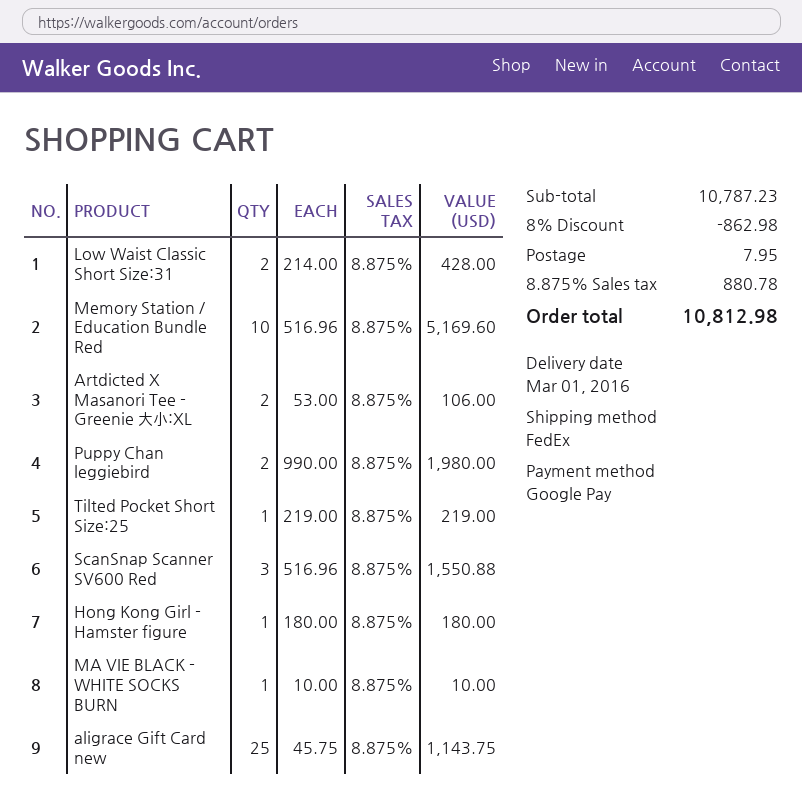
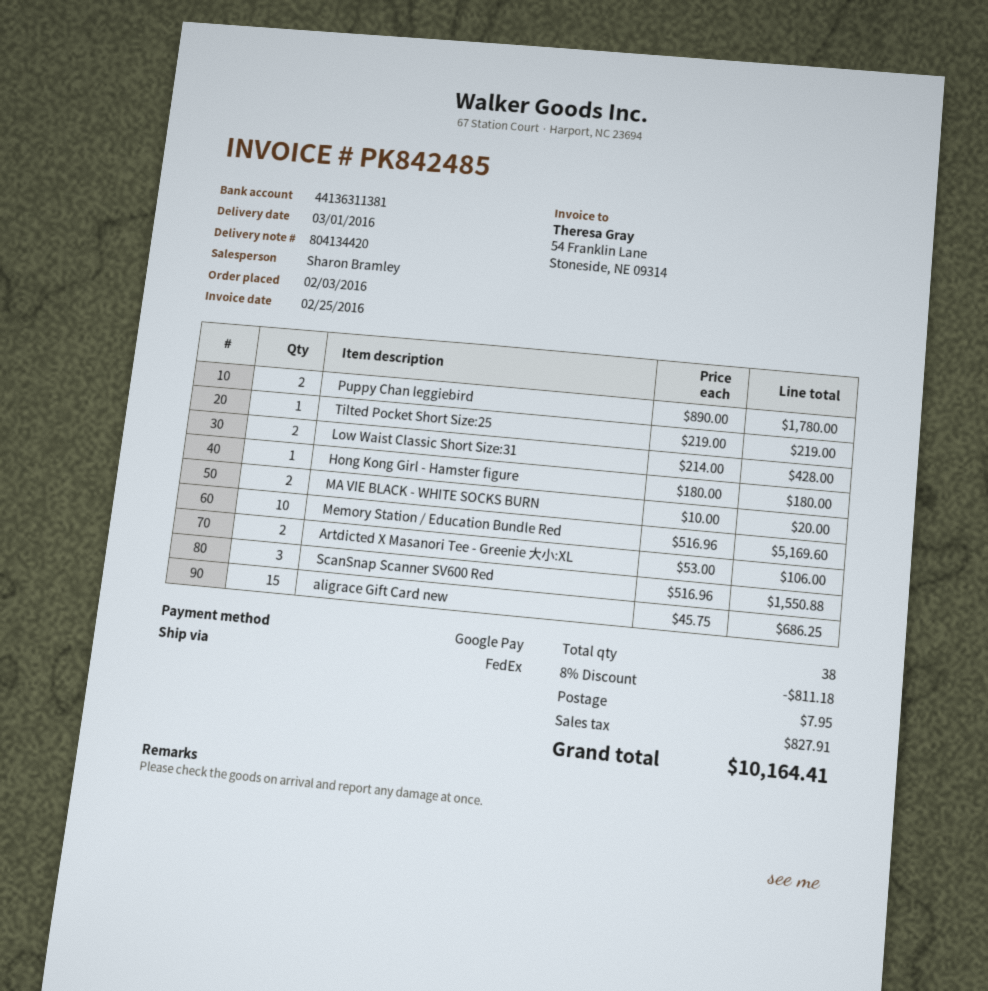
Puppy Chan leggiebird: 2 x 990.00 = 1980.00 -> 2 x 890.00 = 1780.00
MA VIE BLACK - WHITE SOCKS BURN: 1 x 10.00 = 10.00 -> 2 x 10.00 = 20.00
aligrace Gift Card new: 25 x 45.75 = 1143.75 -> 15 x 45.75 = 686.25
discount: 8% = 862.98 -> 8% = 811.18
tax: 880.78 -> 827.91
total: 10812.98 -> 10164.41

